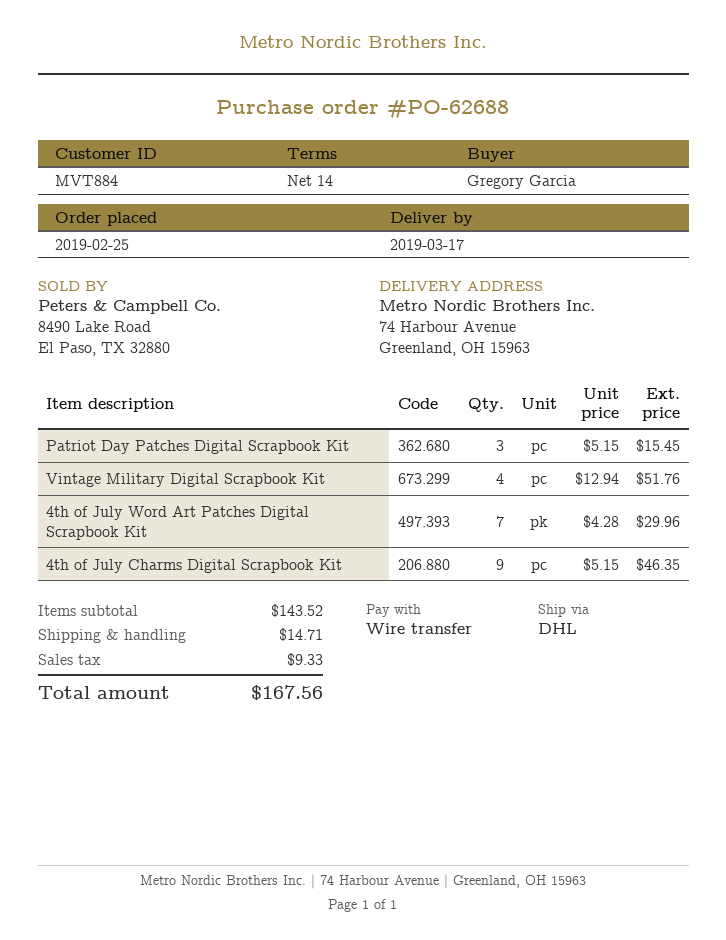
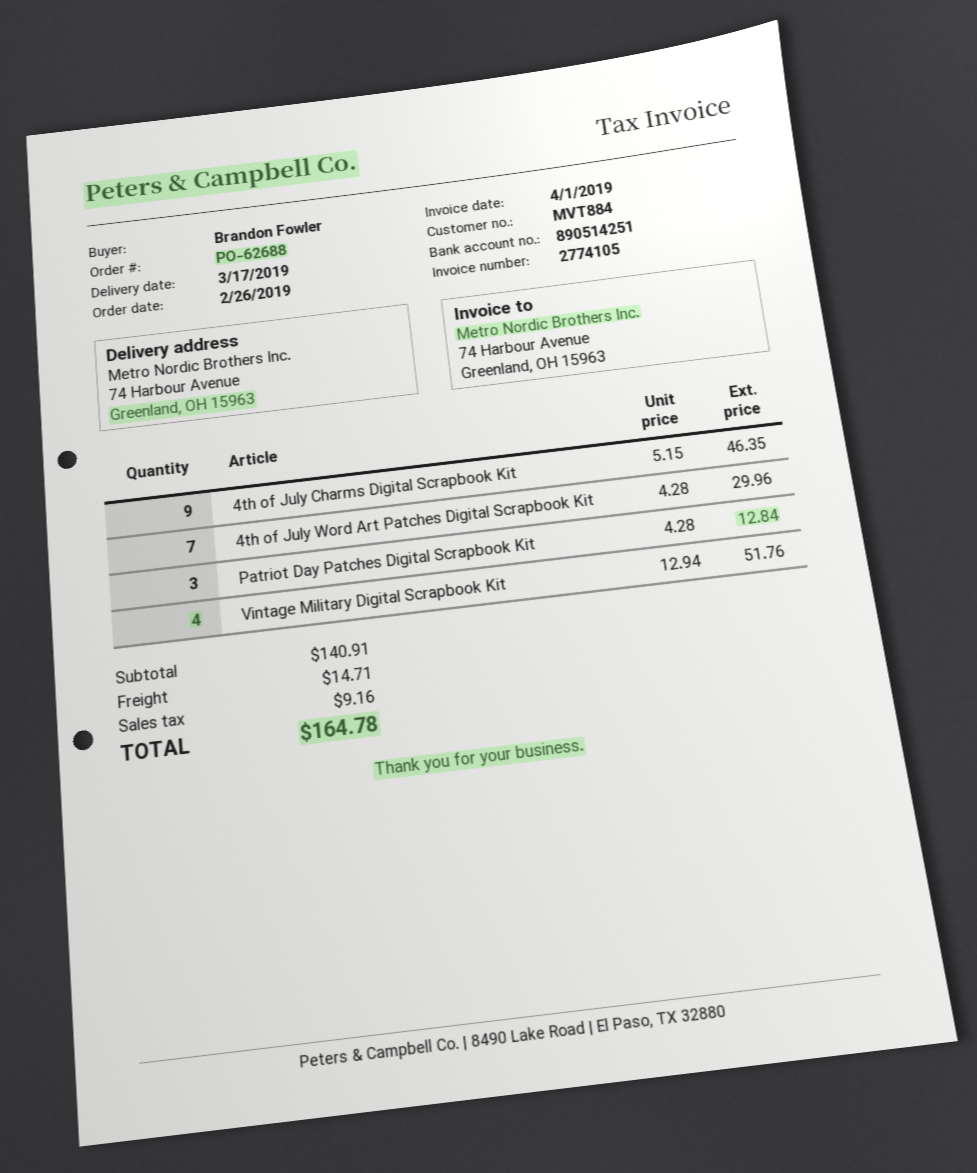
order date: 2019-02-25 -> 2019-02-26
ordered by: Gregory Garcia -> Brandon Fowler
Patriot Day Patches Digital Scrapbook Kit: 3 x 5.15 = 15.45 -> 3 x 4.28 = 12.84
subtotal: 143.52 -> 140.91
tax: 9.33 -> 9.16
total: 167.56 -> 164.78

